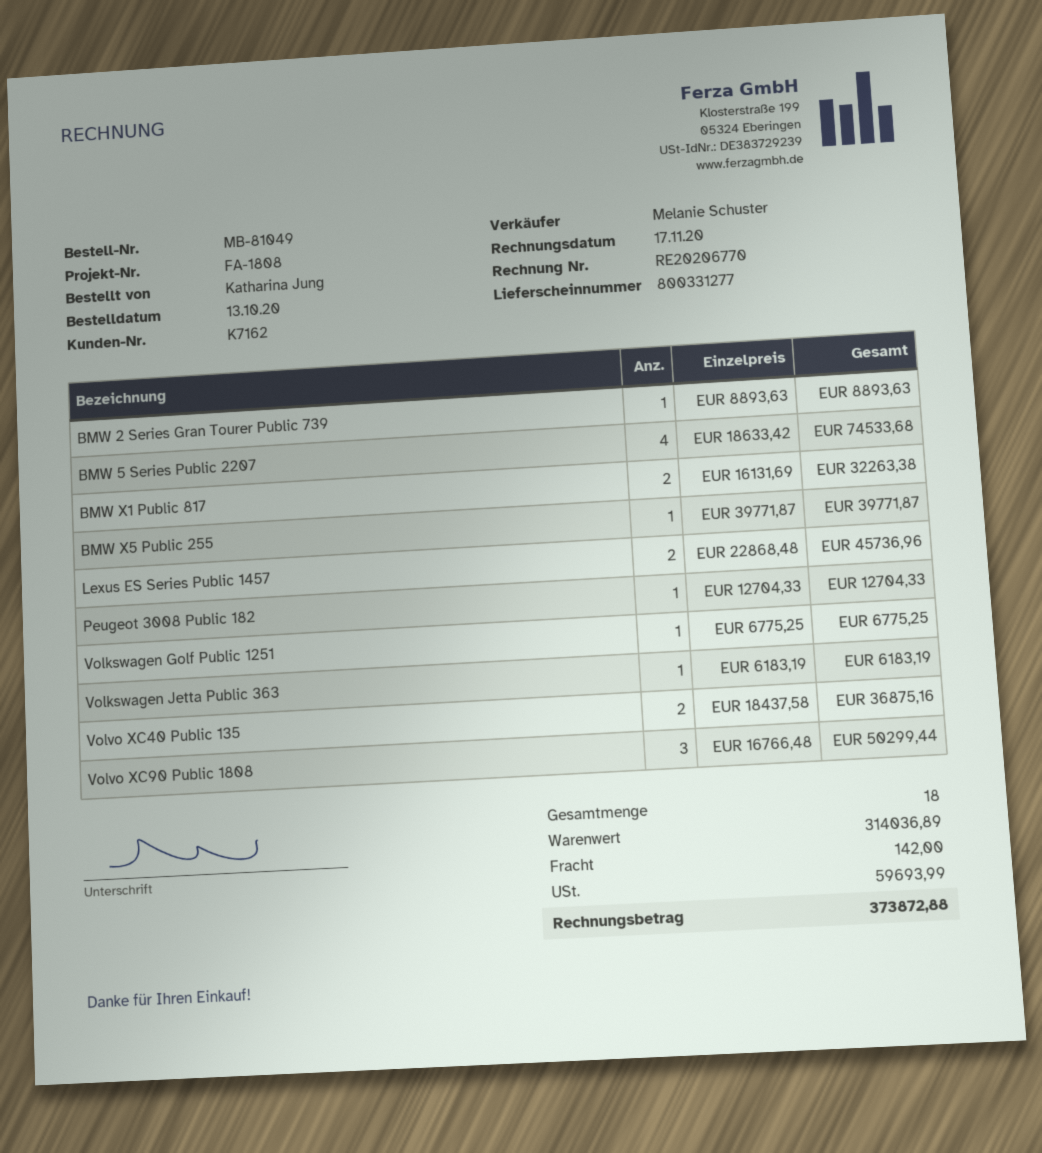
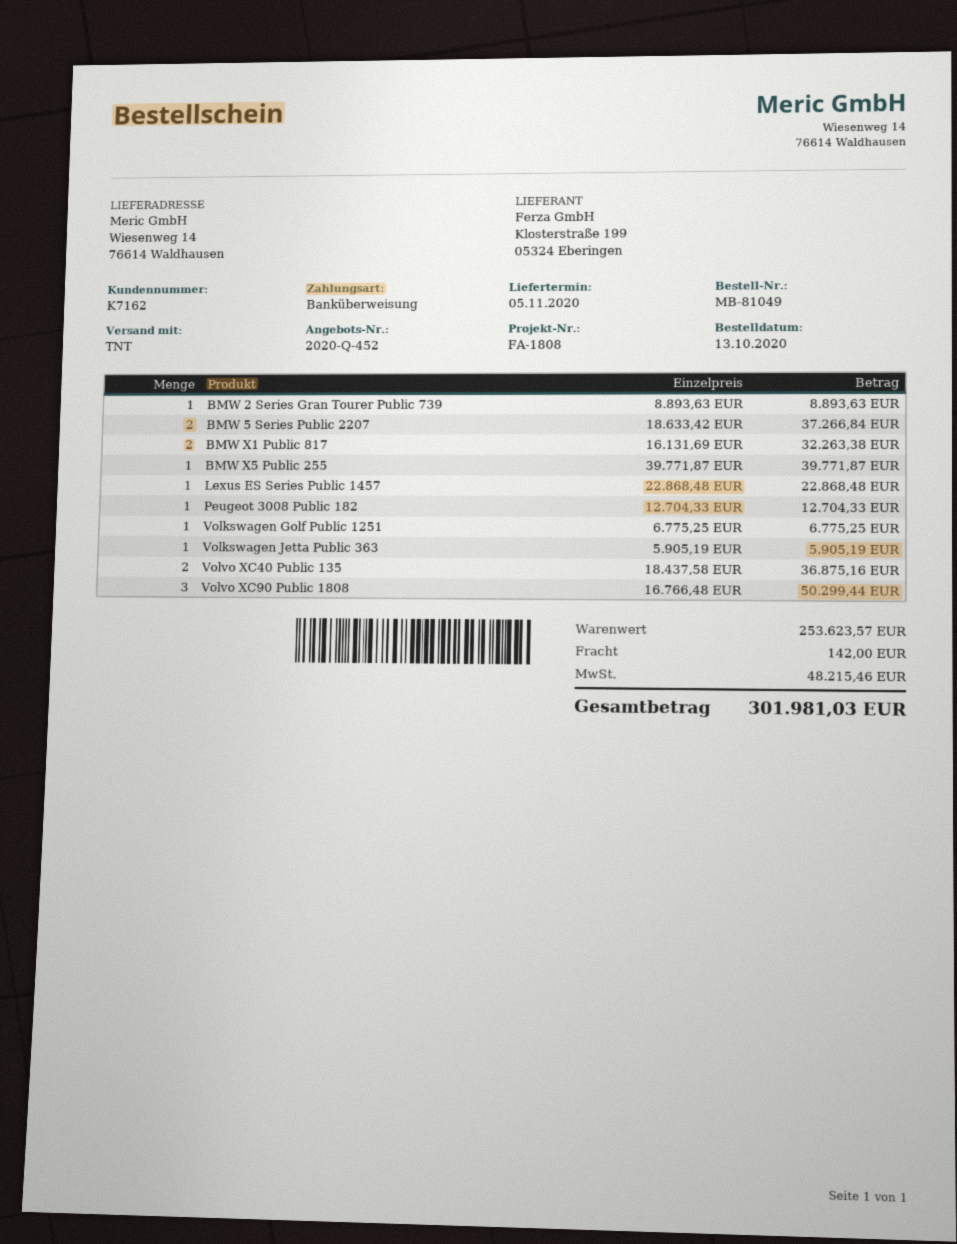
BMW 5 Series Public 2207: 4 x 18633.42 = 74533.68 -> 2 x 18633.42 = 37266.84
Lexus ES Series Public 1457: 2 x 22868.48 = 45736.96 -> 1 x 22868.48 = 22868.48
Volkswagen Jetta Public 363: 1 x 6183.19 = 6183.19 -> 1 x 5905.19 = 5905.19
subtotal: 314036.89 -> 253623.57
tax: 59693.99 -> 48215.46
total: 373872.88 -> 301981.03

